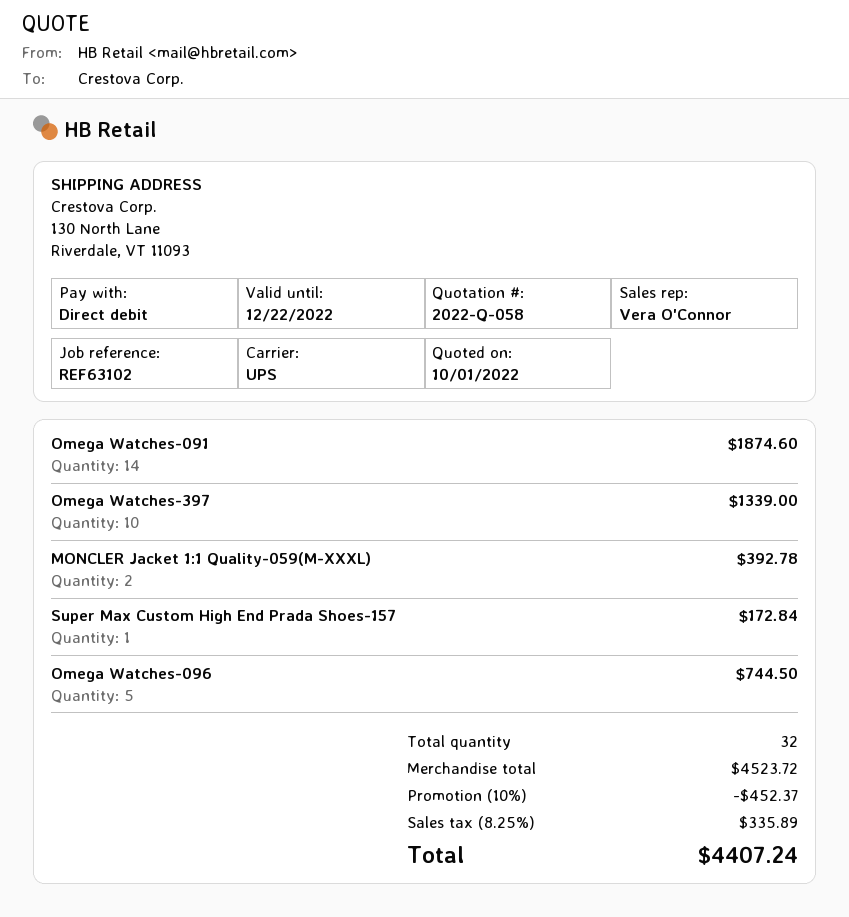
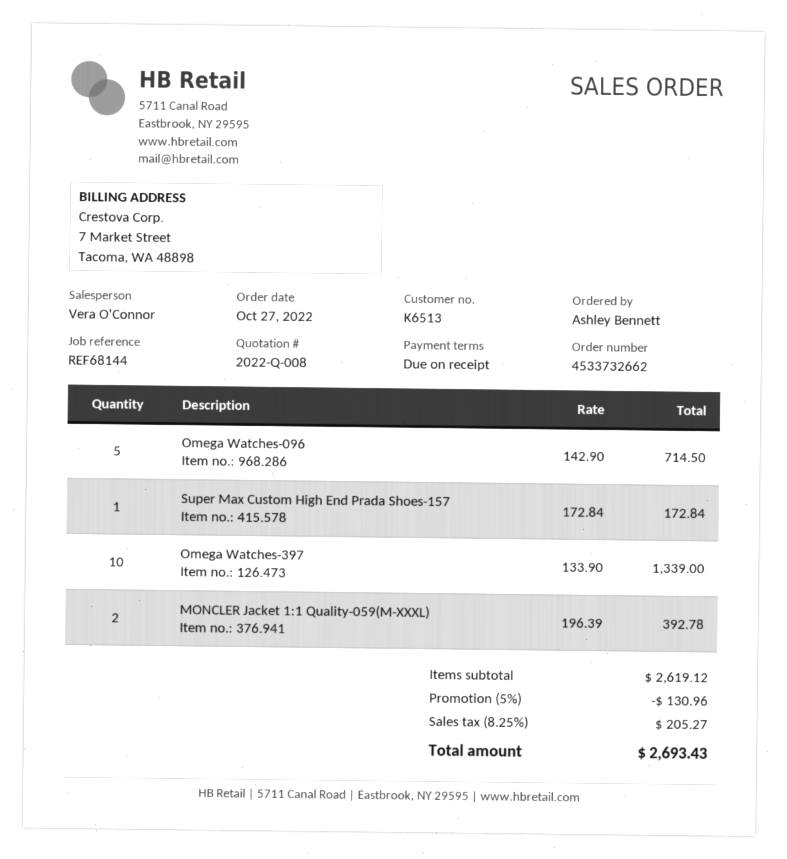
quote number: 2022-Q-058 -> 2022-Q-008
reference: REF63102 -> REF68144
Omega Watches-091: 14 for 1874.60 -> none
Omega Watches-096: 5 for 744.50 -> 5 for 714.50
subtotal: 4523.72 -> 2619.12
discount: 10% = 452.37 -> 5% = 130.96
tax: 8.25% = 335.89 -> 8.25% = 205.27
total: 4407.24 -> 2693.43

